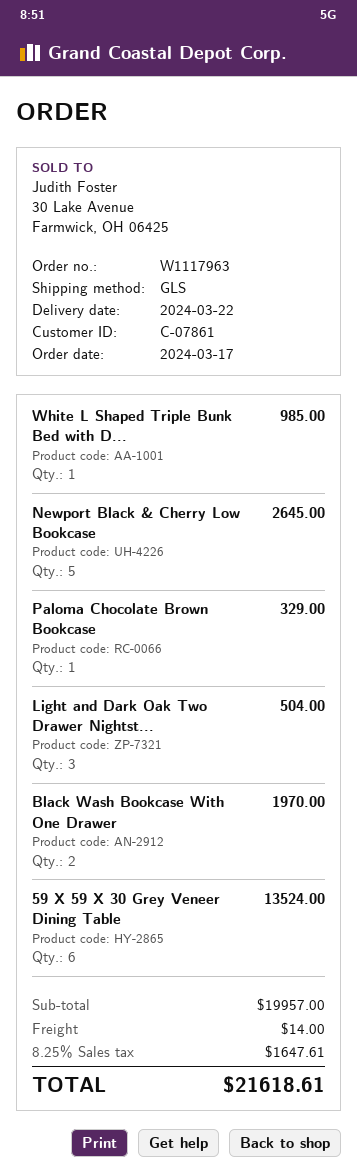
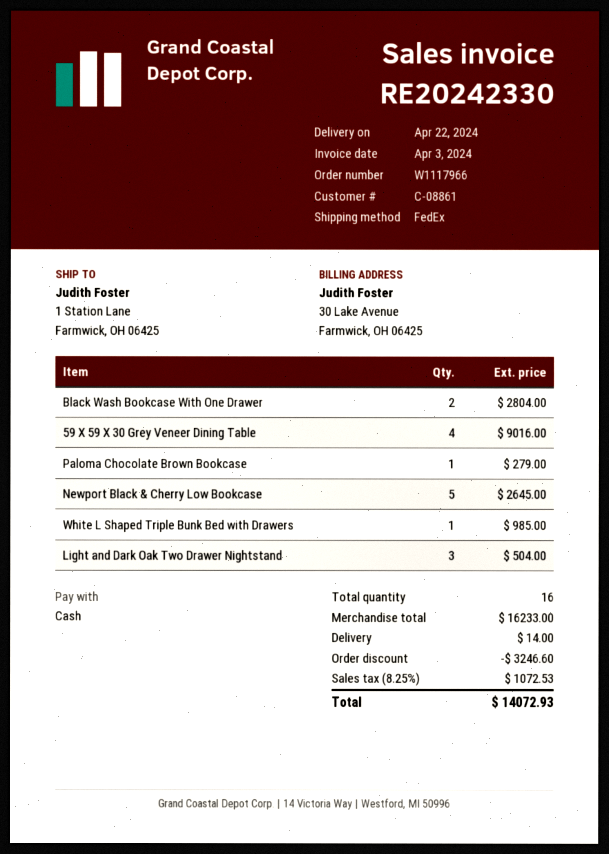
order number: W1117963 -> W1117966
delivery date: 2024-03-22 -> 2024-04-22
customer number: C-07861 -> C-08861
shipping method: GLS -> FedEx
Paloma Chocolate Brown Bookcase: 1 for 329.00 -> 1 for 279.00
Black Wash Bookcase With One Drawer: 2 for 1970.00 -> 2 for 2804.00
59 X 59 X 30 Grey Veneer Dining Table: 6 for 13524.00 -> 4 for 9016.00
subtotal: 19957.00 -> 16233.00
discount: none -> 3246.60
tax: 8.25% = 1647.61 -> 8.25% = 1072.53
total: 21618.61 -> 14072.93

